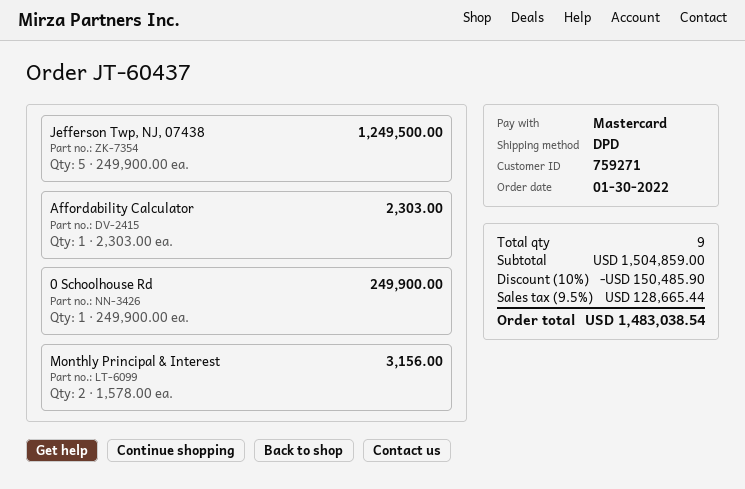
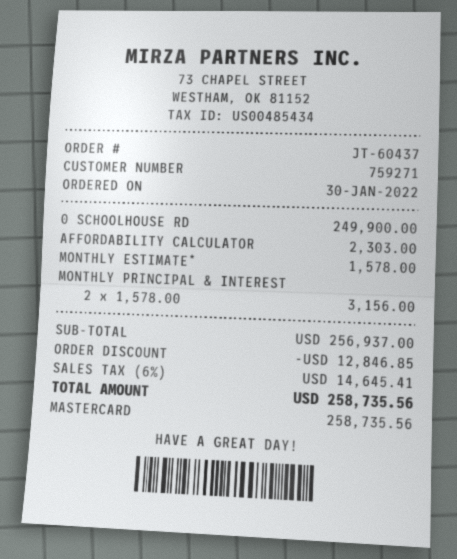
Jefferson Twp, NJ, 07438: 5 x 249900.00 = 1249500.00 -> none
MONTHLY ESTIMATE*: none -> 1 x 1578.00 = 1578.00
subtotal: 1504859.00 -> 256937.00
discount: 150485.90 -> 12846.85
tax: 9.5% = 128665.44 -> 6% = 14645.41
total: 1483038.54 -> 258735.56

